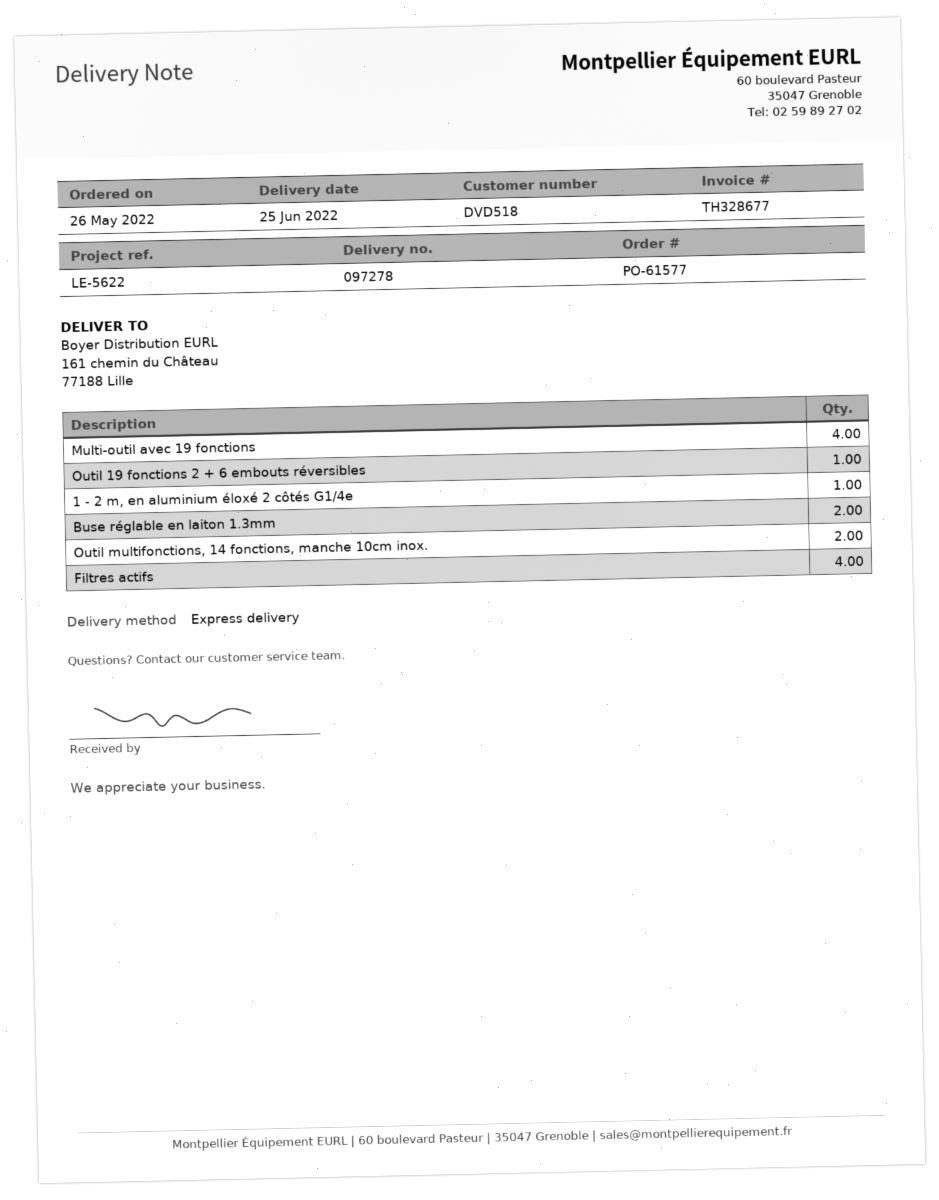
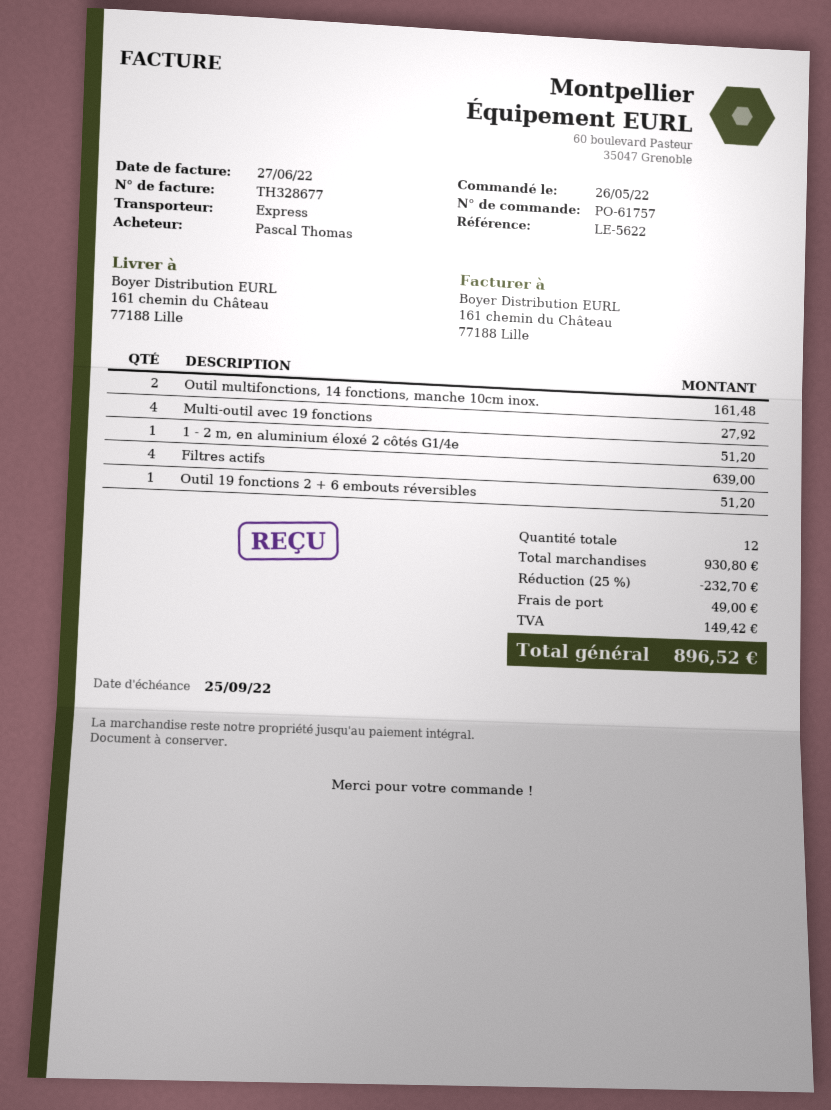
order number: PO-61577 -> PO-61757
Buse réglable en laiton 1.3mm: 2 -> none

